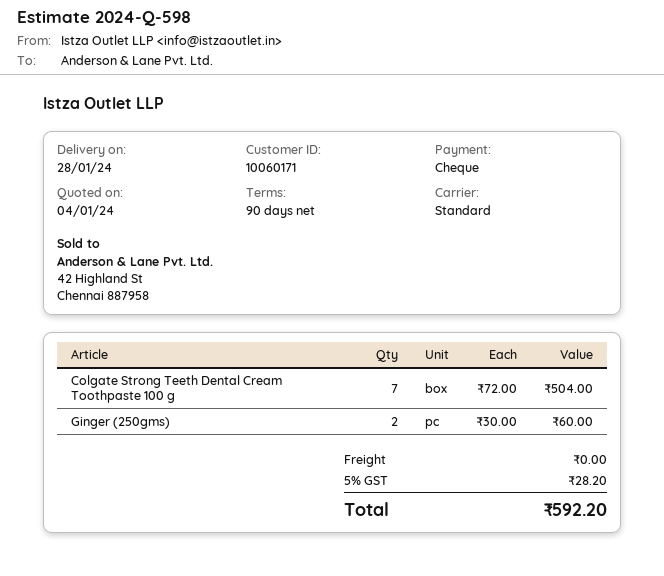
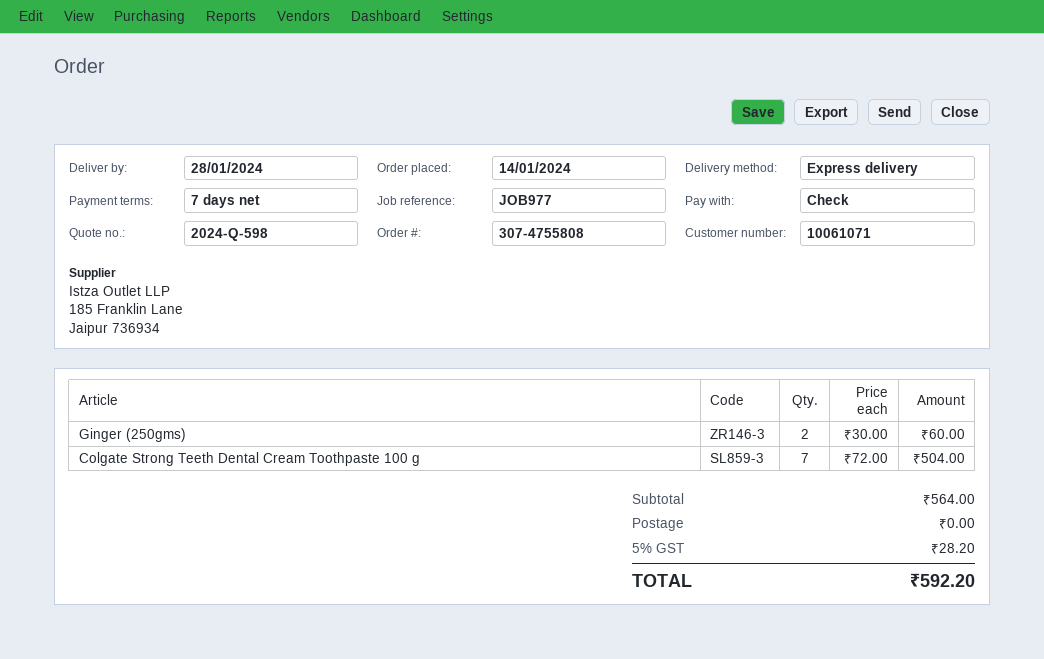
payment terms: 90 days -> 7 days
customer number: 10060171 -> 10061071
shipping method: standard -> express

